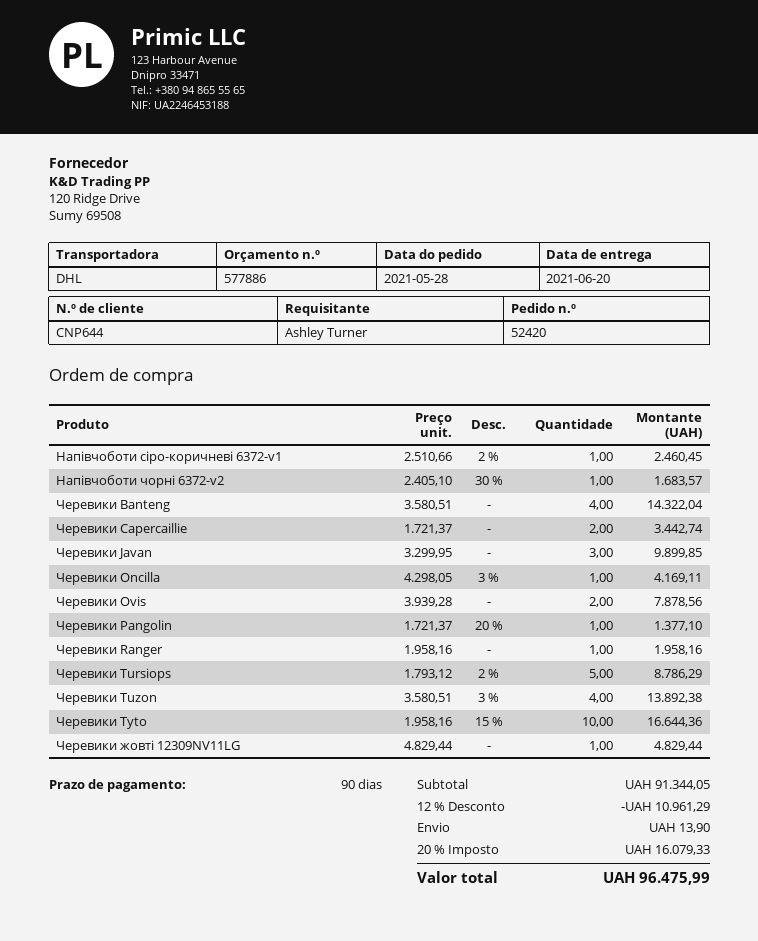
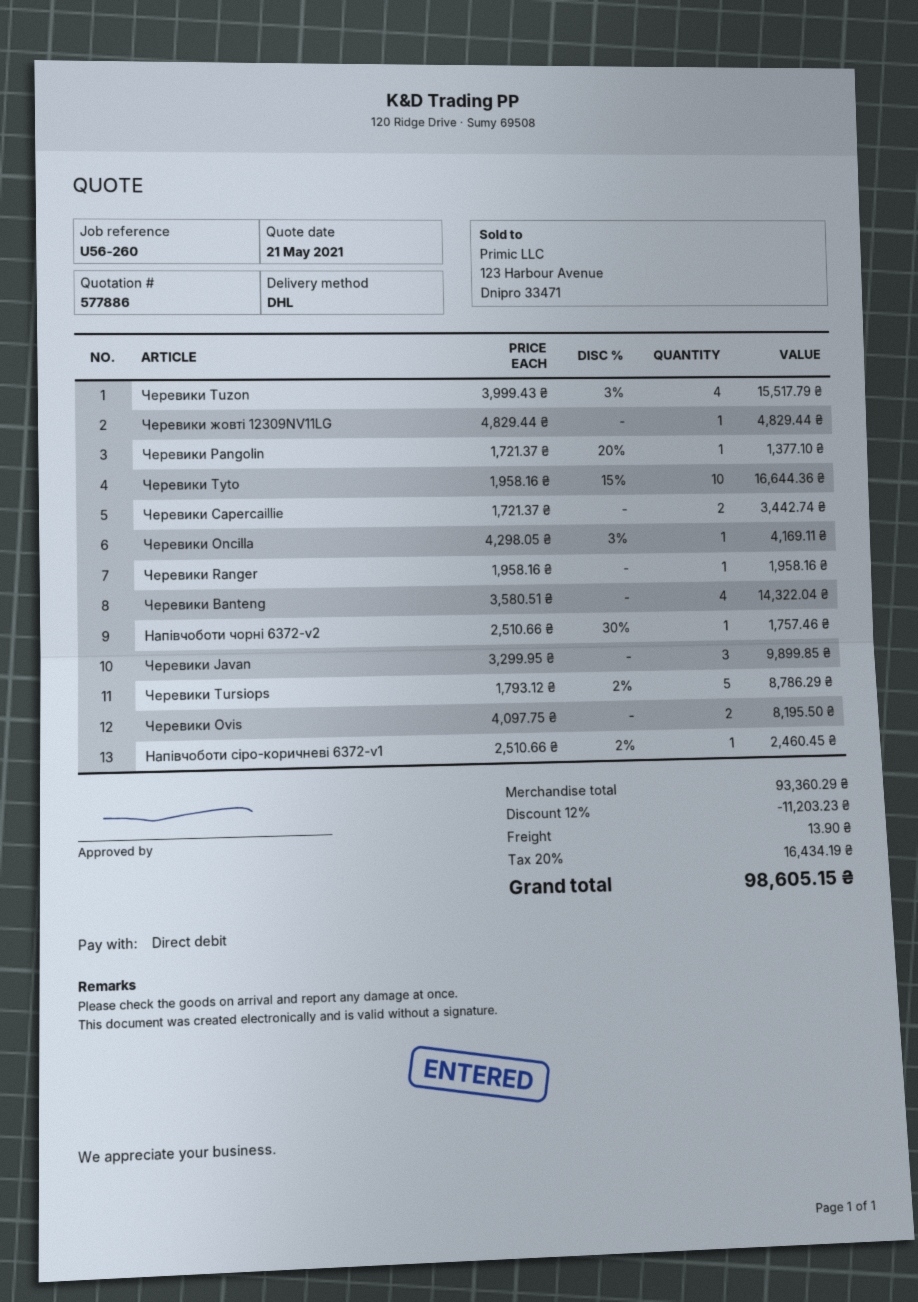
Напівчоботи чорні 6372-v2: 1 x 2405.10 - 30% = 1683.57 -> 1 x 2510.66 - 30% = 1757.46
Черевики Ovis: 2 x 3939.28 = 7878.56 -> 2 x 4097.75 = 8195.50
Черевики Tuzon: 4 x 3580.51 - 3% = 13892.38 -> 4 x 3999.43 - 3% = 15517.79
subtotal: 91344.05 -> 93360.29
discount: 12% = 10961.29 -> 12% = 11203.23
tax: 20% = 16079.33 -> 20% = 16434.19
total: 96475.99 -> 98605.15

